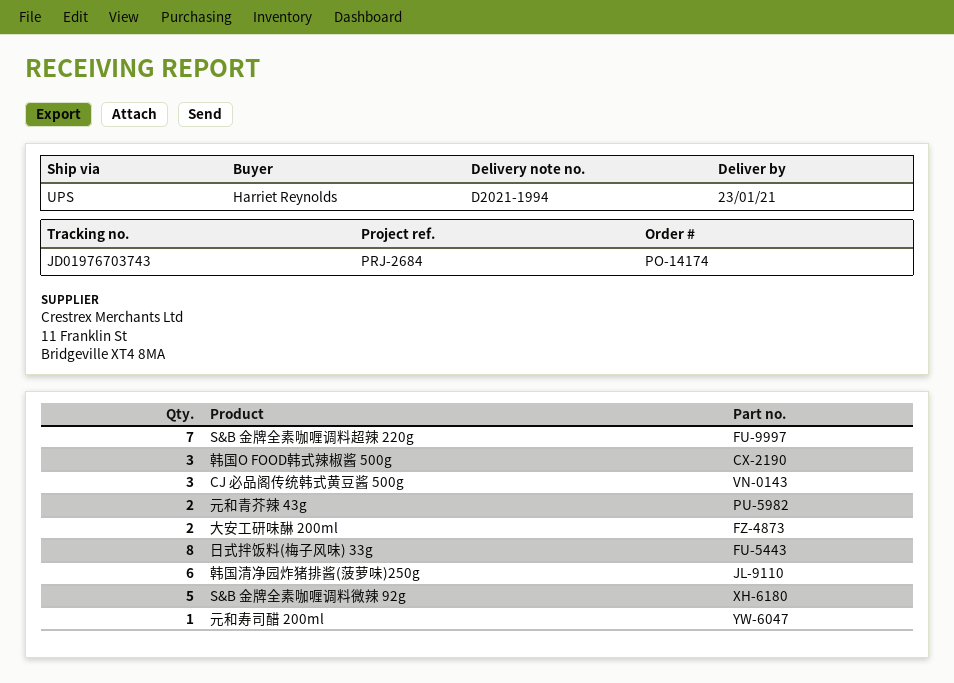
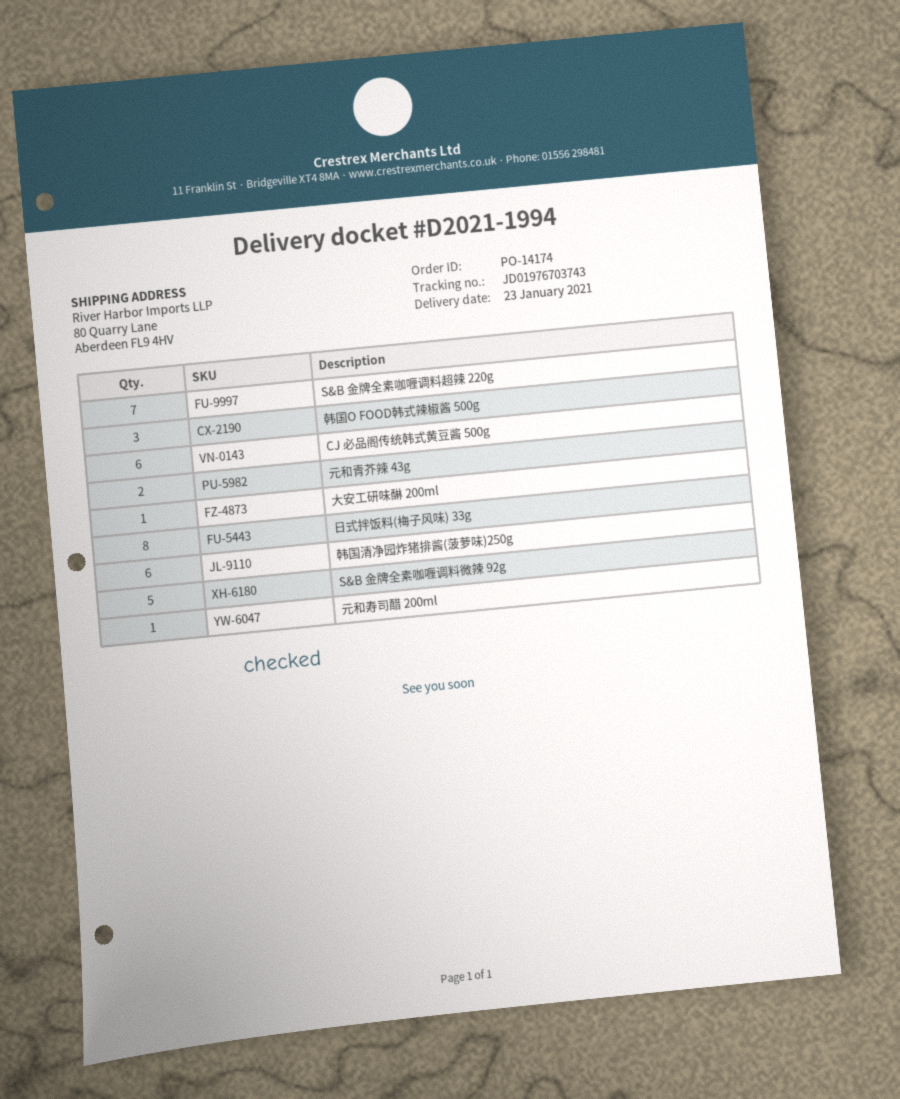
CJ 必品阁传统韩式黄豆酱 500g: 3 -> 6
大安工研味醂 200ml: 2 -> 1

